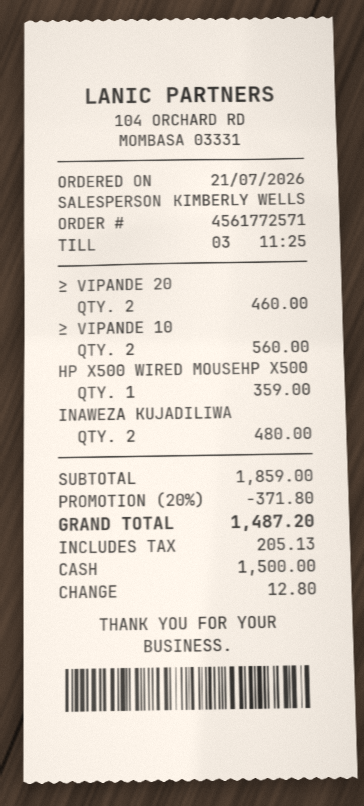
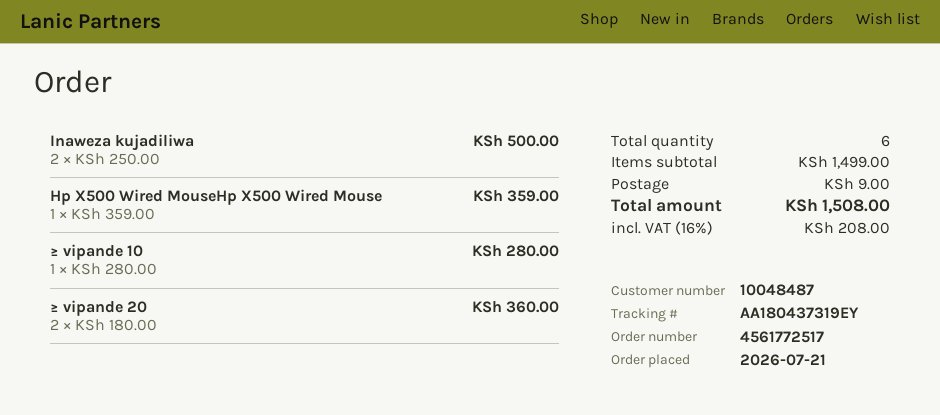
order number: 4561772571 -> 4561772517
≥ VIPANDE 20: 2 for 460.00 -> 2 for 360.00
≥ VIPANDE 10: 2 for 560.00 -> 1 for 280.00
INAWEZA KUJADILIWA: 2 for 480.00 -> 2 for 500.00
subtotal: 1859.00 -> 1499.00
discount: 20% = 371.80 -> none
shipping: none -> 9.00
tax: 205.13 -> 208.00
total: 1487.20 -> 1508.00

